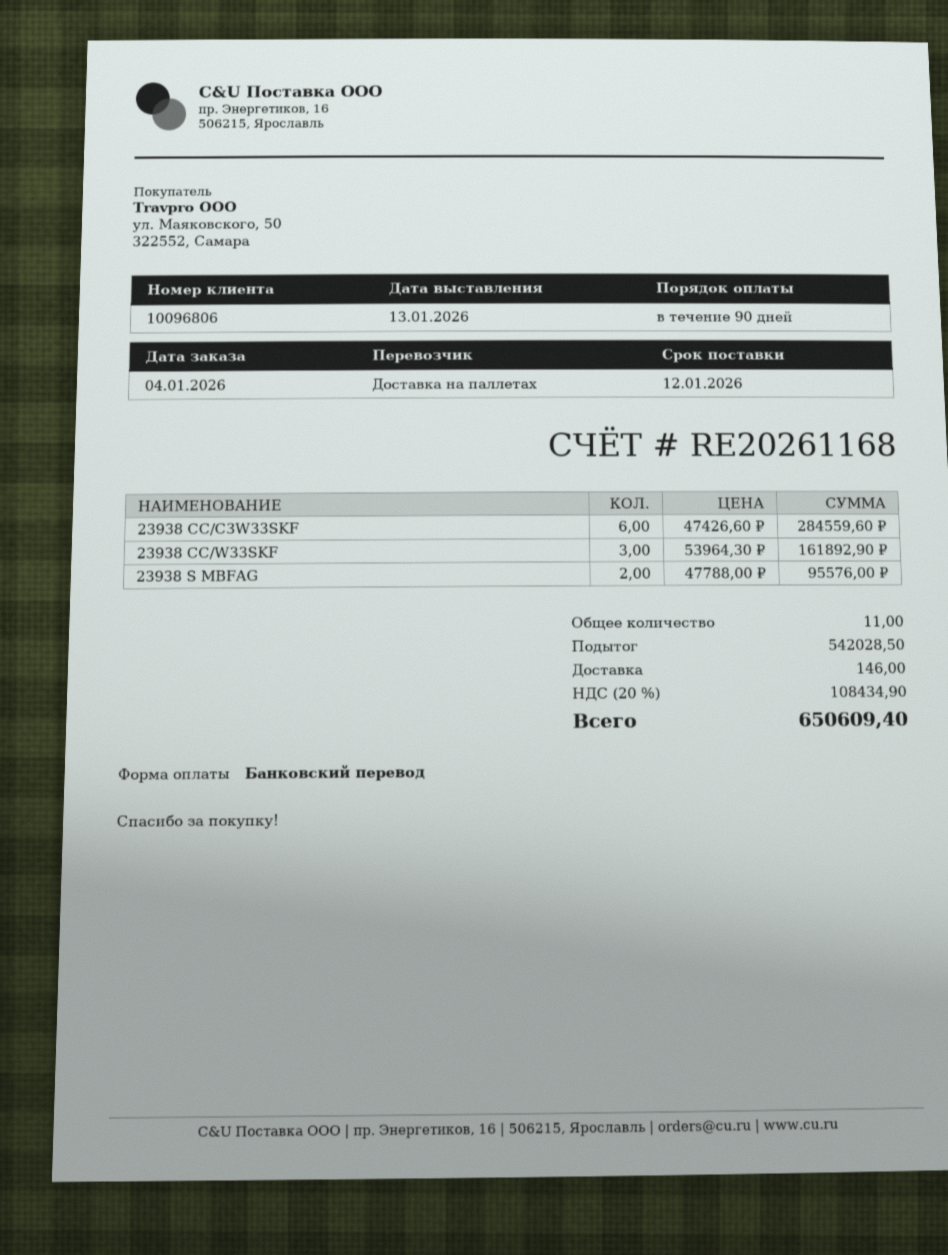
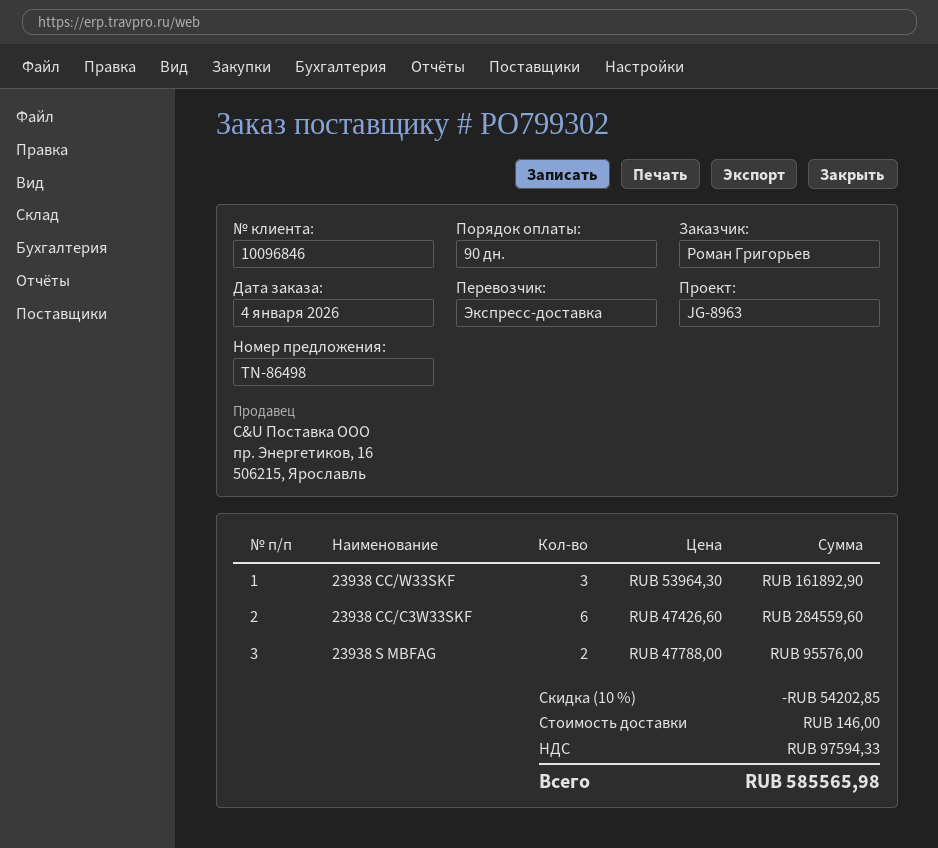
customer number: 10096806 -> 10096846
shipping method: pallet freight -> express
discount: none -> 10% = 54202.85
tax: 108434.90 -> 97594.33
total: 650609.40 -> 585565.98

